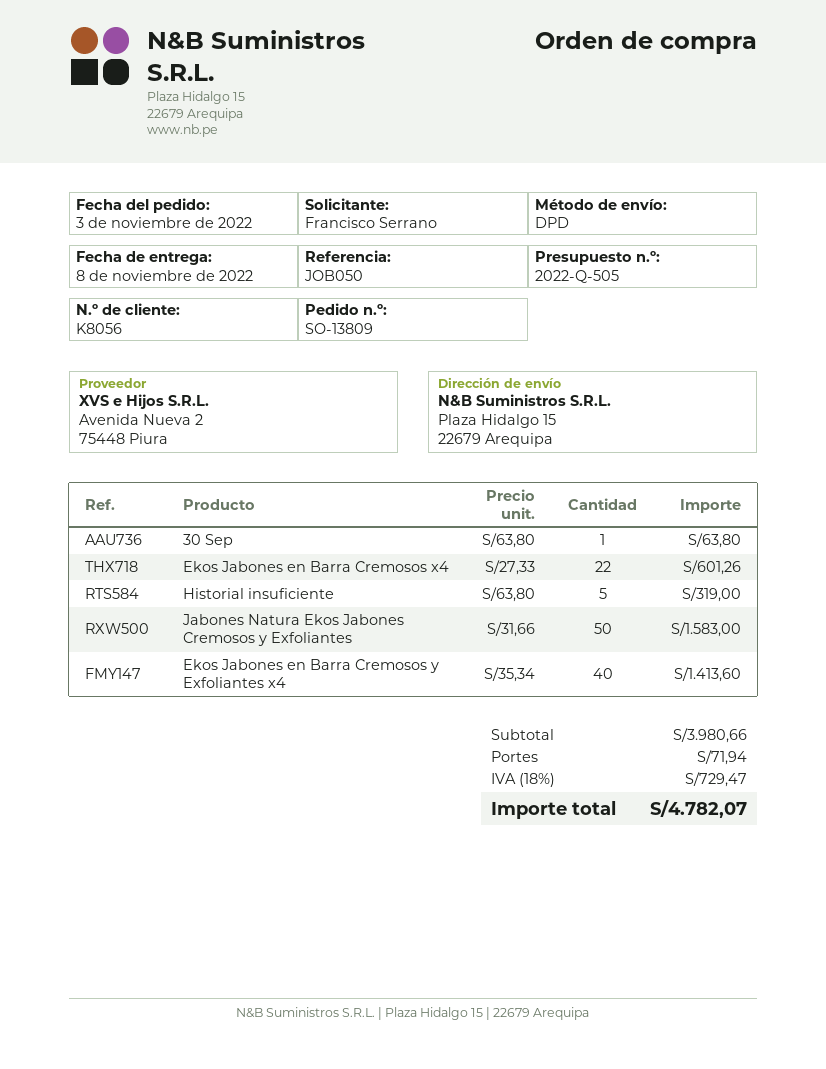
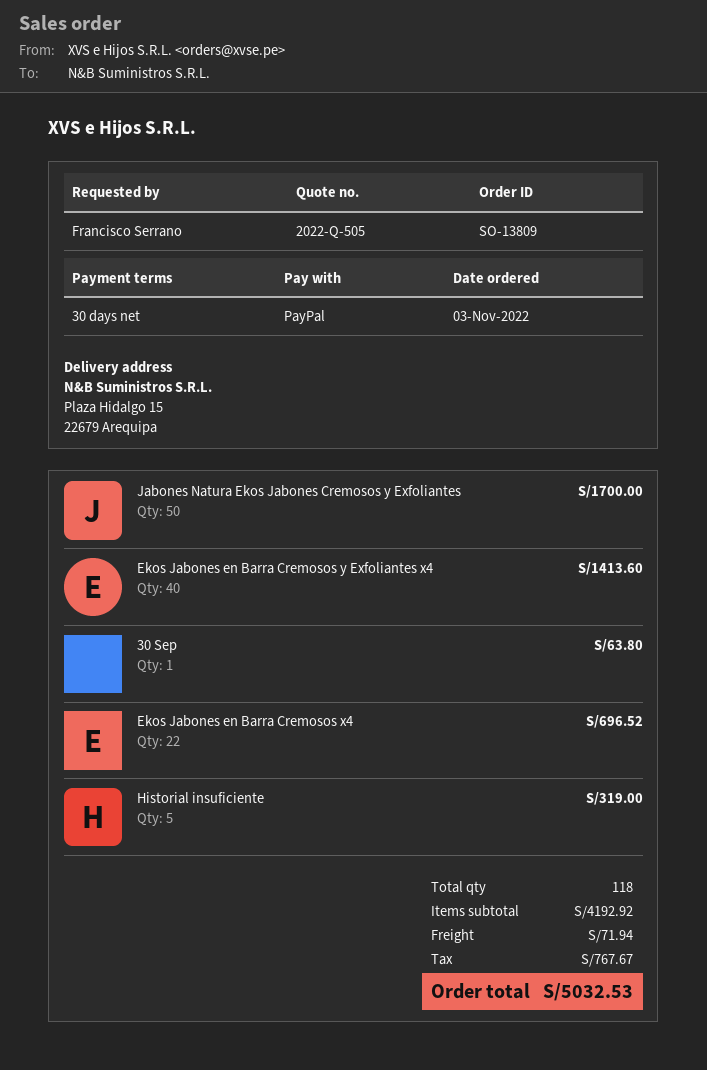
Ekos Jabones en Barra Cremosos x4: 22 for 601.26 -> 22 for 696.52
Jabones Natura Ekos Jabones Cremosos y Exfoliantes: 50 for 1583.00 -> 50 for 1700.00
subtotal: 3980.66 -> 4192.92
tax: 729.47 -> 767.67
total: 4782.07 -> 5032.53

